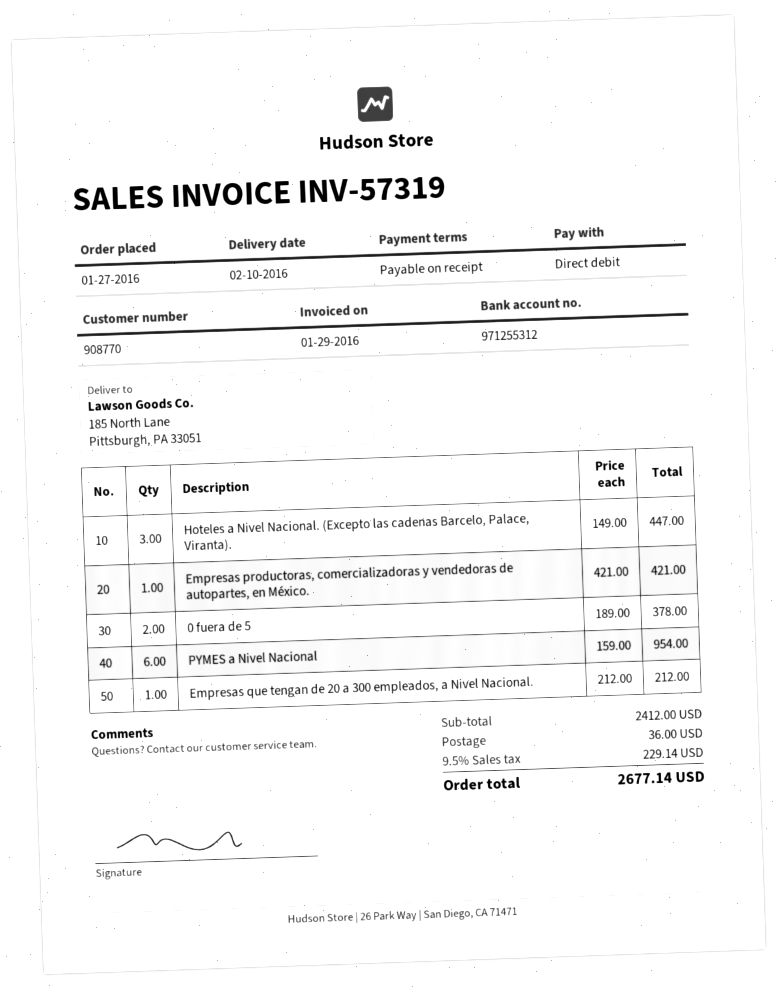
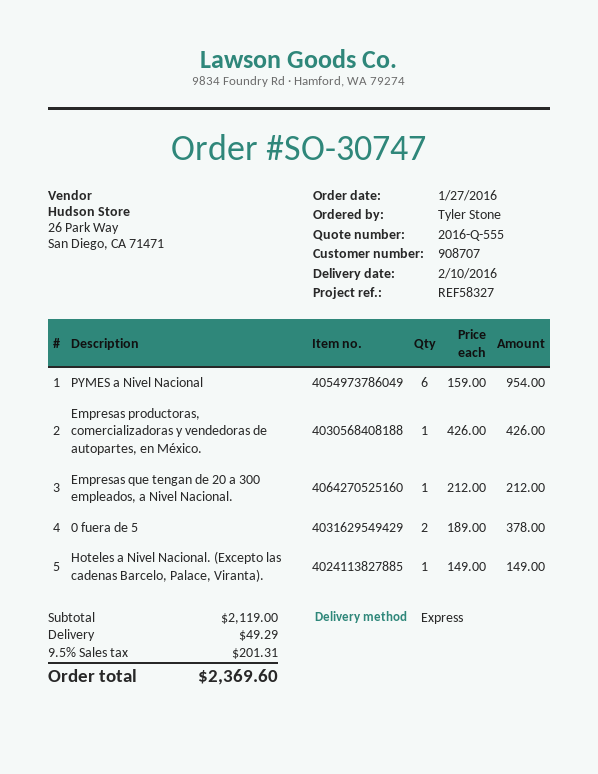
customer number: 908770 -> 908707
Hoteles a Nivel Nacional. (Excepto las cadenas Barcelo, Palace, Viranta).: 3 x 149.00 = 447.00 -> 1 x 149.00 = 149.00
Empresas productoras, comercializadoras y vendedoras de autopartes, en México.: 1 x 421.00 = 421.00 -> 1 x 426.00 = 426.00
subtotal: 2412.00 -> 2119.00
shipping: 36.00 -> 49.29
tax: 9.5% = 229.14 -> 9.5% = 201.31
total: 2677.14 -> 2369.60

